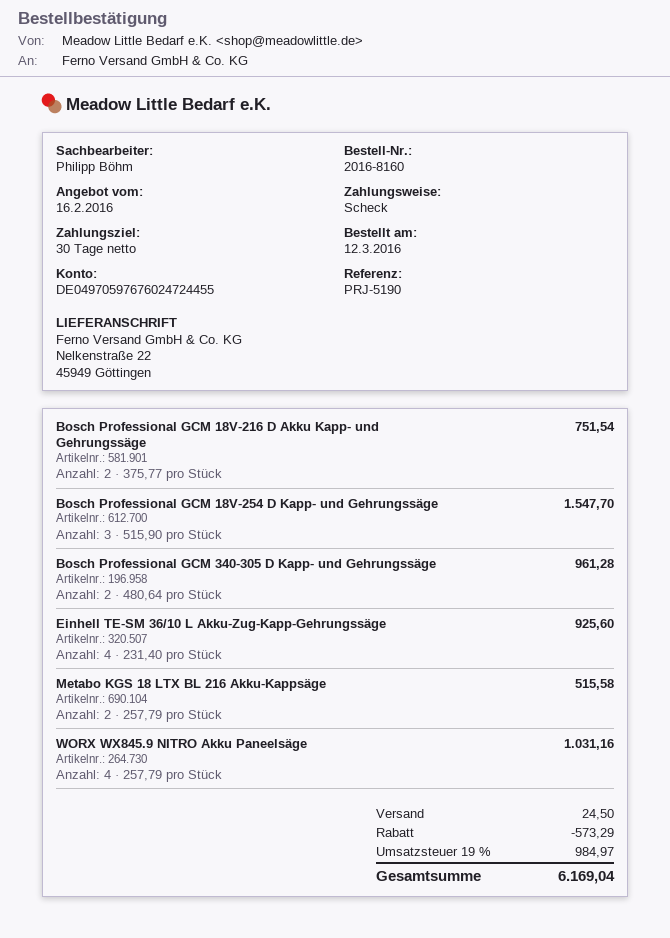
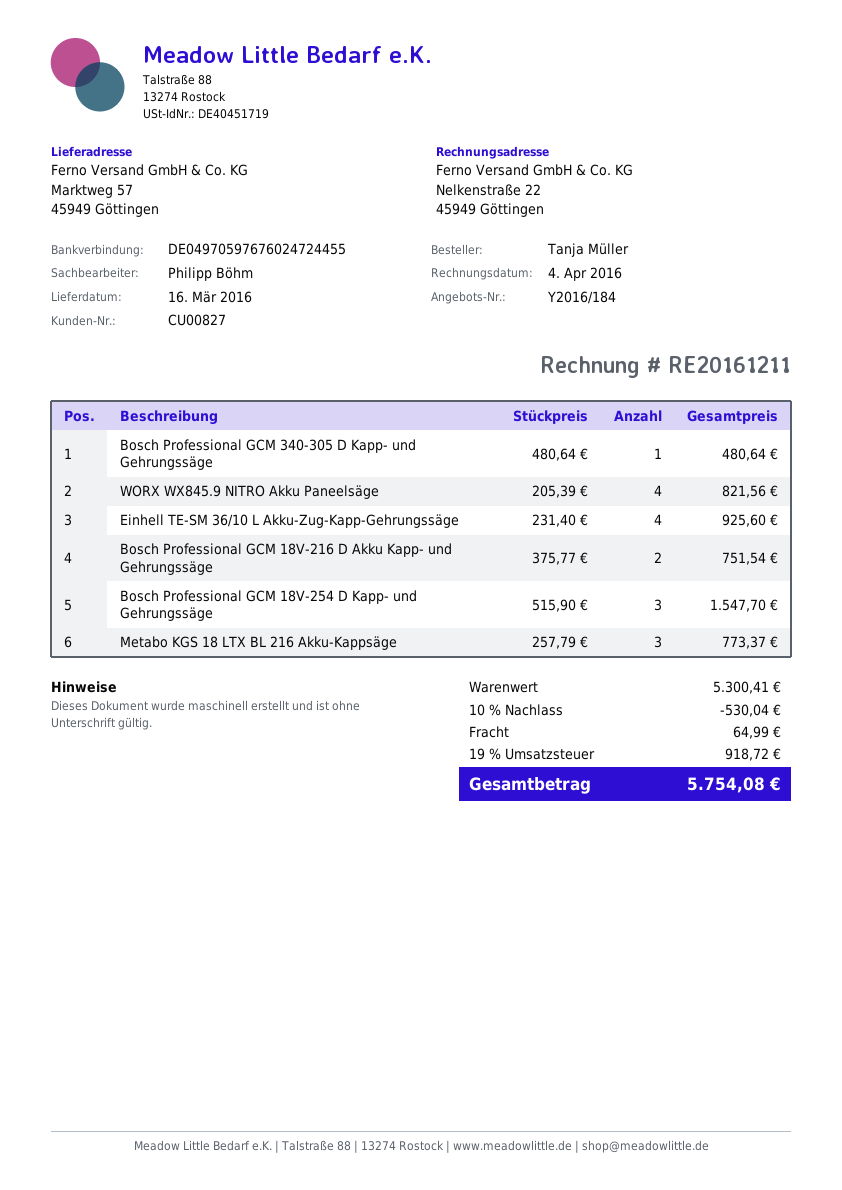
ship to: Nelkenstraße 22, 45949 Göttingen -> Marktweg 57, 45949 Göttingen
Bosch Professional GCM 340-305 D Kapp- und Gehrungssäge: 2 x 480.64 = 961.28 -> 1 x 480.64 = 480.64
Metabo KGS 18 LTX BL 216 Akku-Kappsäge: 2 x 257.79 = 515.58 -> 3 x 257.79 = 773.37
WORX WX845.9 NITRO Akku Paneelsäge: 4 x 257.79 = 1031.16 -> 4 x 205.39 = 821.56
discount: 573.29 -> 530.04
shipping: 24.50 -> 64.99
tax: 19% = 984.97 -> 19% = 918.72
total: 6169.04 -> 5754.08

